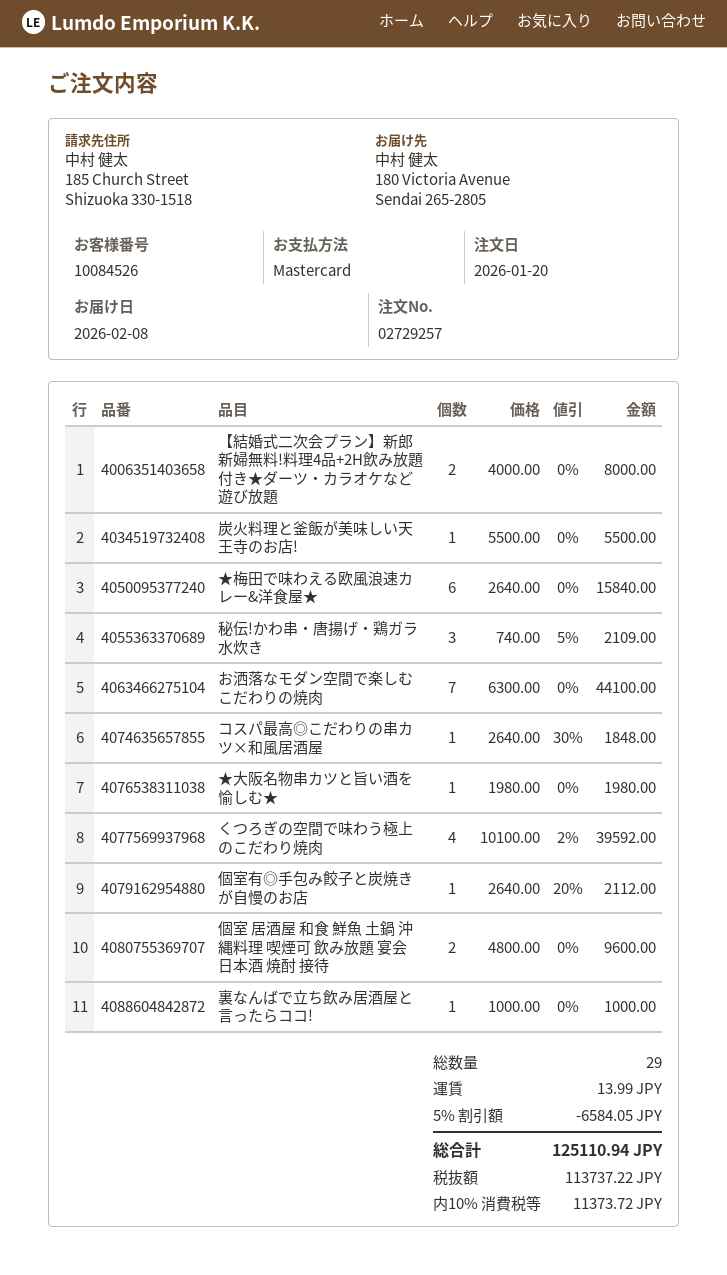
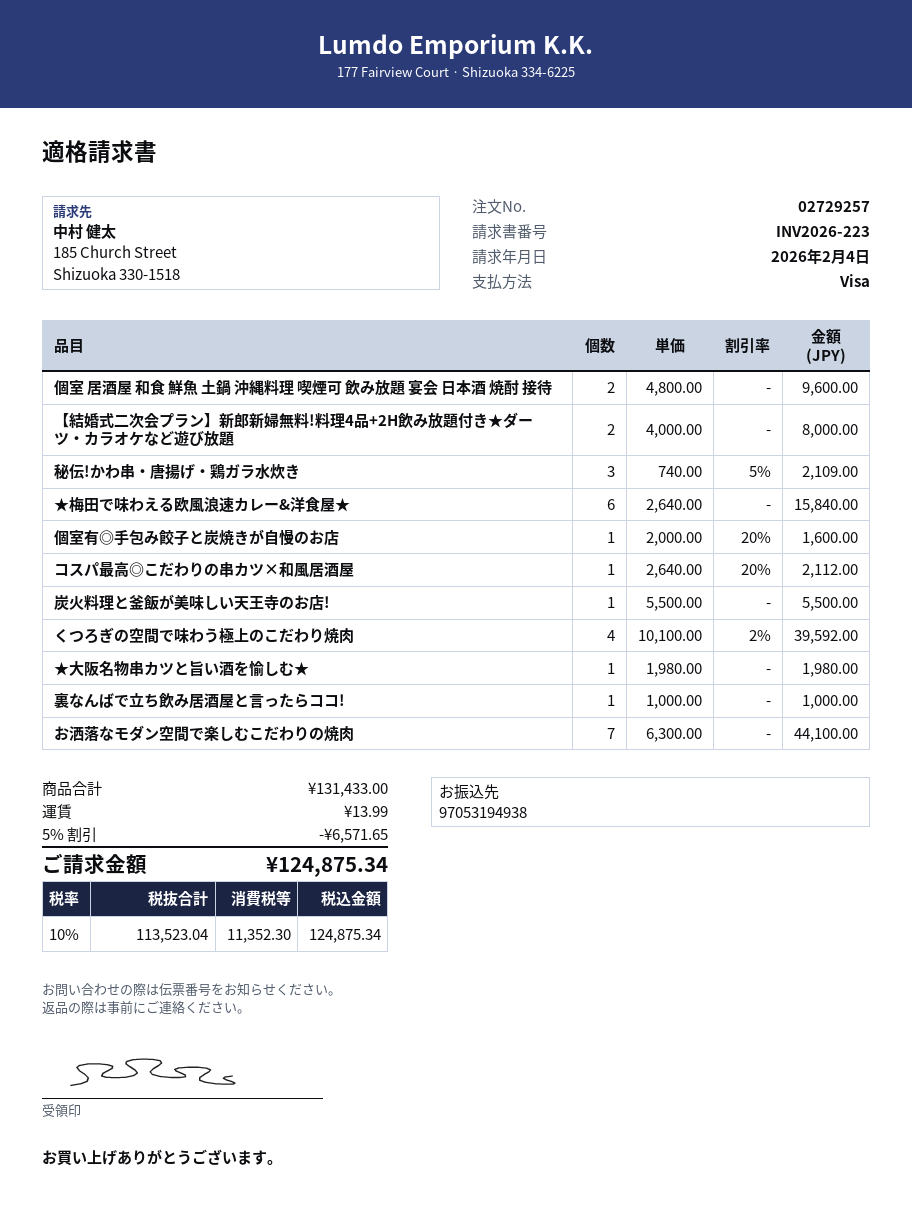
payment method: Mastercard -> Visa
コスパ最高◎こだわりの串カツ×和風居酒屋: 1 x 2640.00 - 30% = 1848.00 -> 1 x 2640.00 - 20% = 2112.00
個室有◎手包み餃子と炭焼きが自慢のお店: 1 x 2640.00 - 20% = 2112.00 -> 1 x 2000.00 - 20% = 1600.00
discount: 5% = 6584.05 -> 5% = 6571.65
net: 113737.22 -> 113523.04
tax: 10% = 11373.72 -> 10% = 11352.30
total: 125110.94 -> 124875.34

